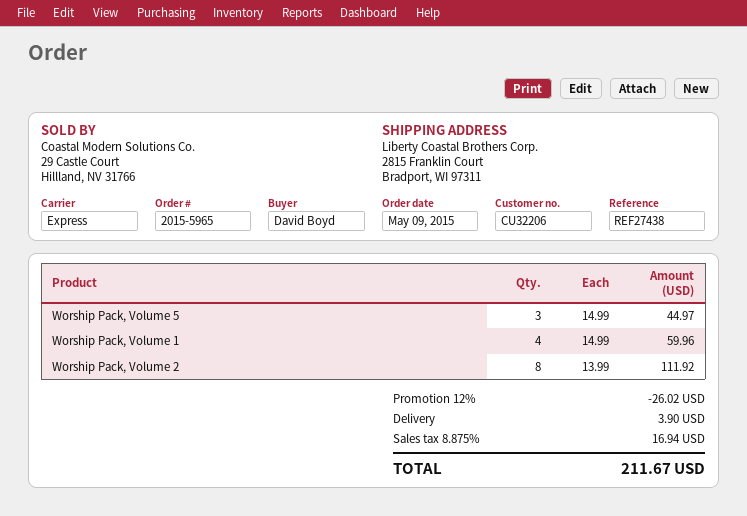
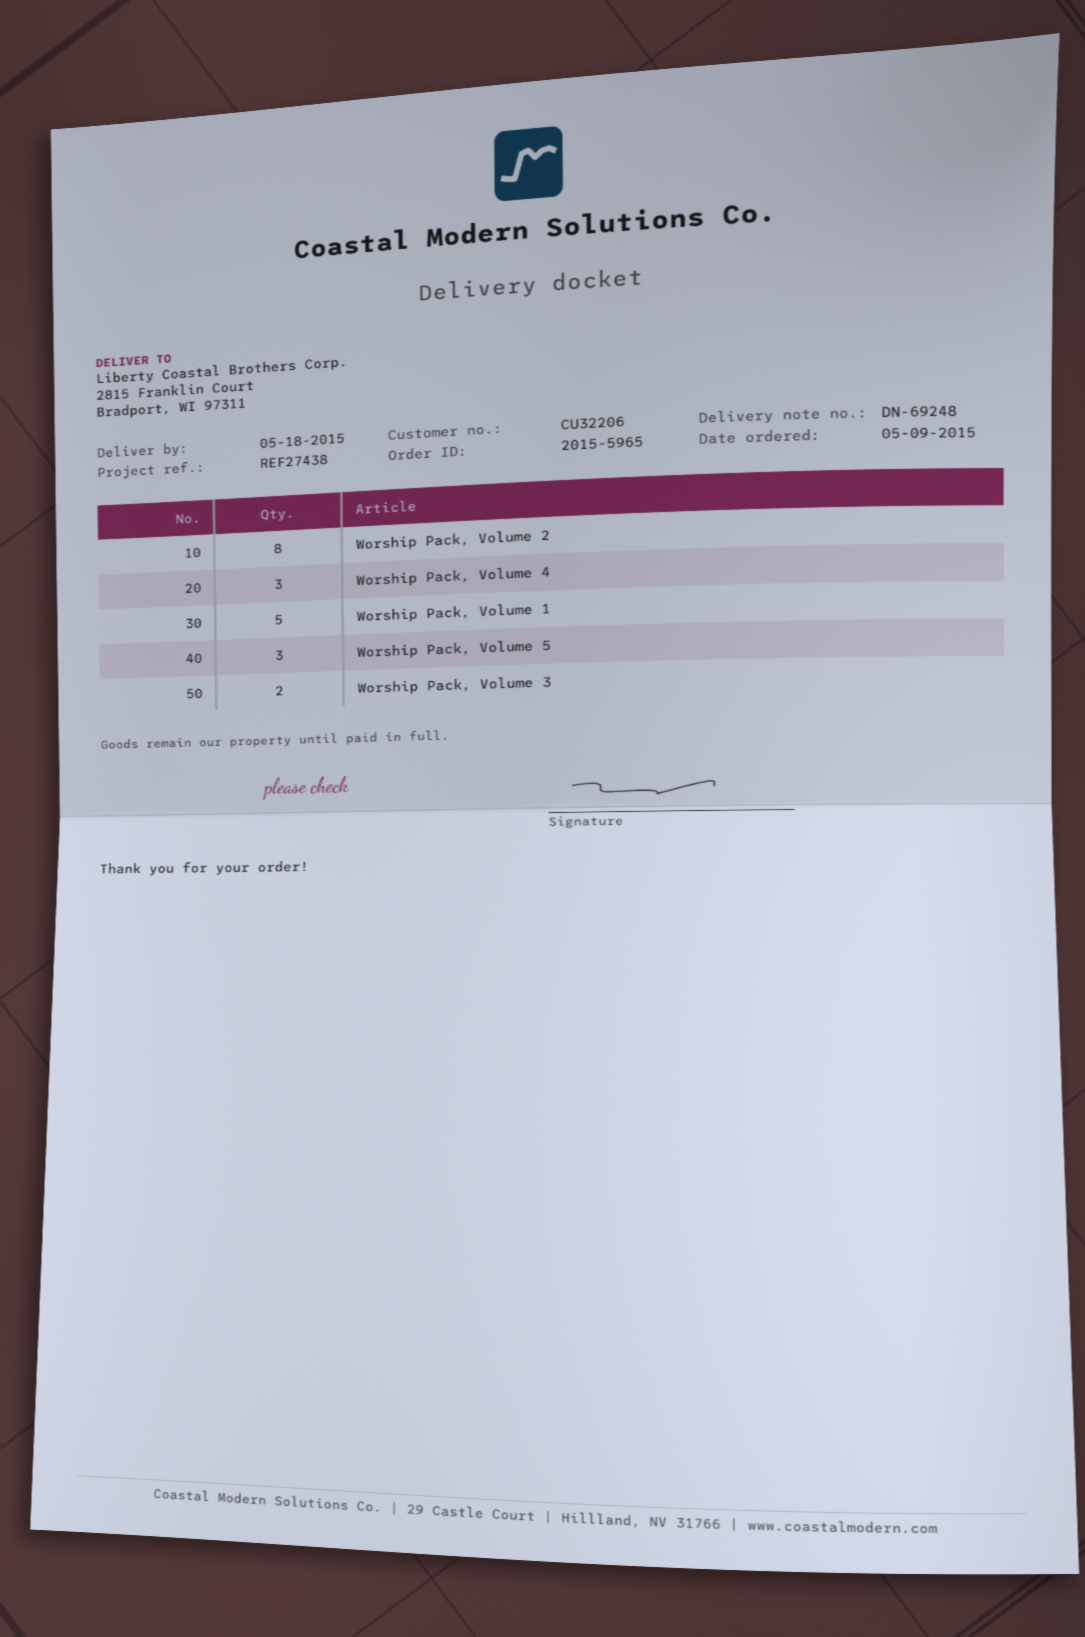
Worship Pack, Volume 1: 4 -> 5
Worship Pack, Volume 4: none -> 3
Worship Pack, Volume 3: none -> 2

